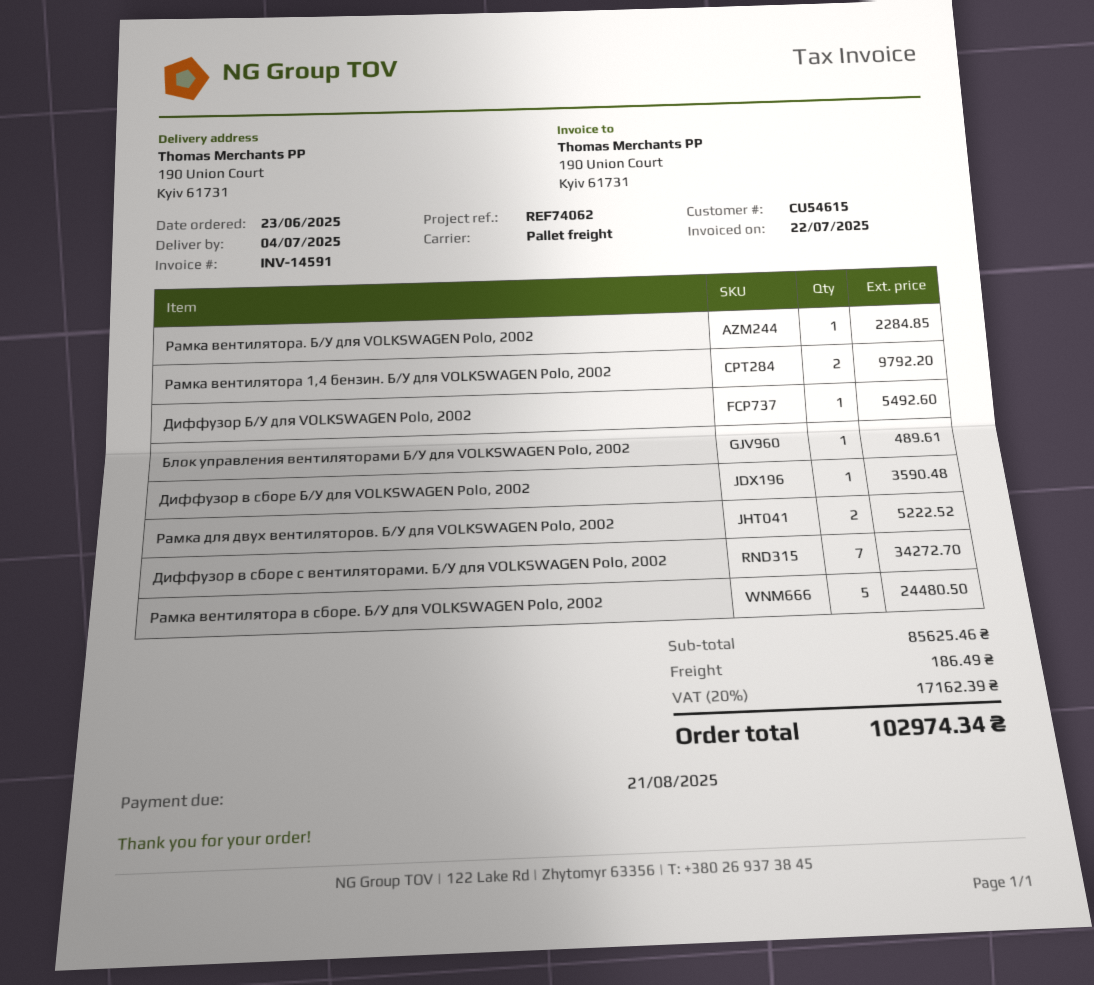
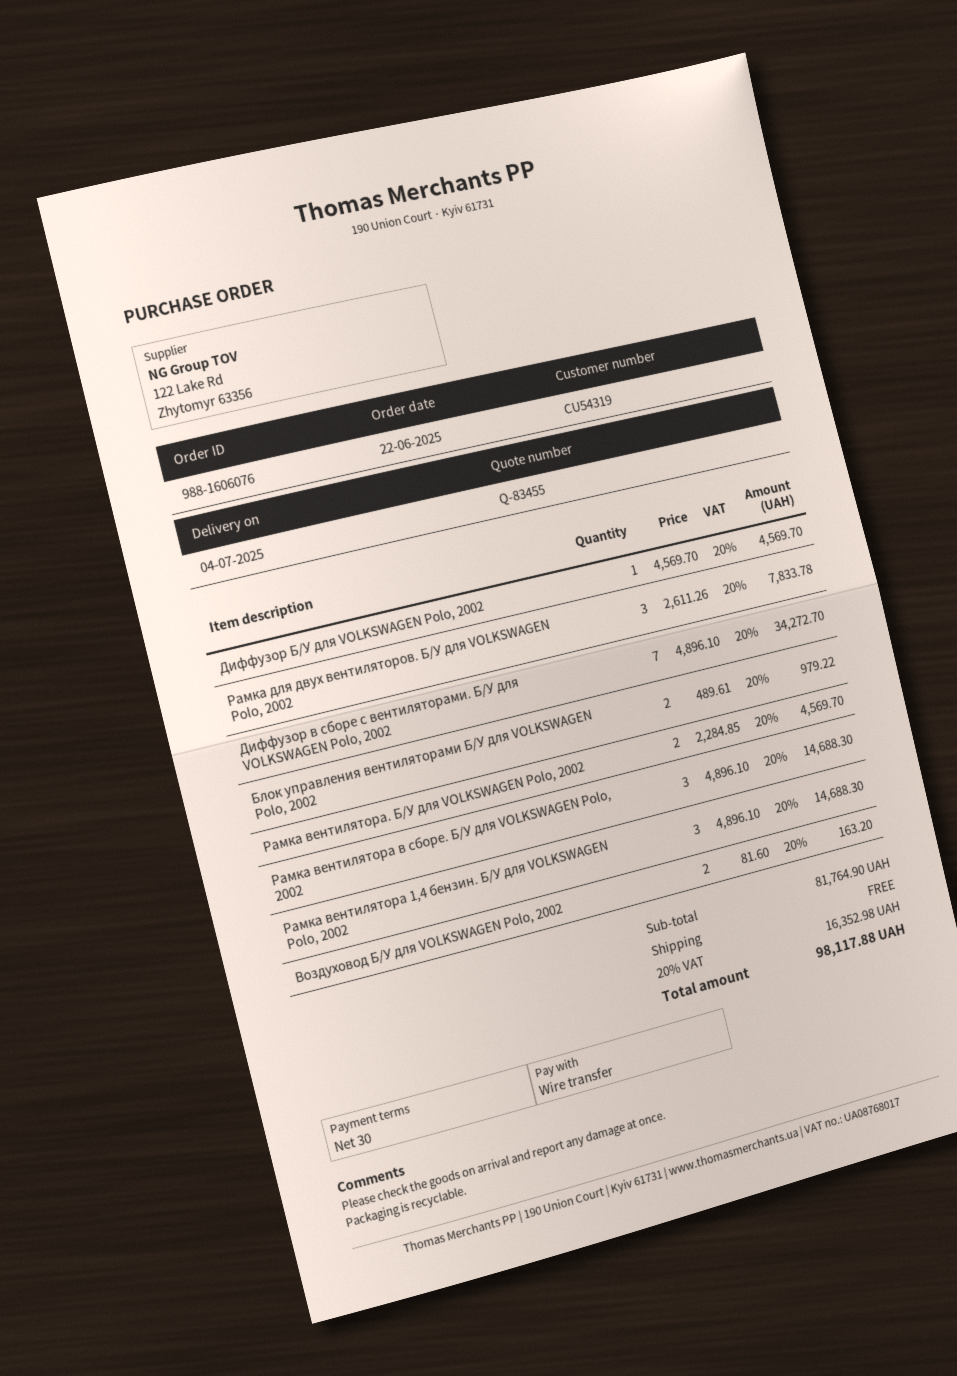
order date: 2025-06-23 -> 2025-06-22
customer number: CU54615 -> CU54319
Рамка вентилятора. Б/У для VOLKSWAGEN Polo, 2002: 1 for 2284.85 -> 2 for 4569.70
Рамка вентилятора 1,4 бензин. Б/У для VOLKSWAGEN Polo, 2002: 2 for 9792.20 -> 3 for 14688.30
Диффузор Б/У для VOLKSWAGEN Polo, 2002: 1 for 5492.60 -> 1 for 4569.70
Блок управления вентиляторами Б/У для VOLKSWAGEN Polo, 2002: 1 for 489.61 -> 2 for 979.22
Диффузор в сборе Б/У для VOLKSWAGEN Polo, 2002: 1 for 3590.48 -> none
Рамка для двух вентиляторов. Б/У для VOLKSWAGEN Polo, 2002: 2 for 5222.52 -> 3 for 7833.78
Рамка вентилятора в сборе. Б/У для VOLKSWAGEN Polo, 2002: 5 for 24480.50 -> 3 for 14688.30
Воздуховод Б/У для VOLKSWAGEN Polo, 2002: none -> 2 for 163.20
subtotal: 85625.46 -> 81764.90
shipping: 186.49 -> 0.00
tax: 20% = 17162.39 -> 20% = 16352.98
total: 102974.34 -> 98117.88

